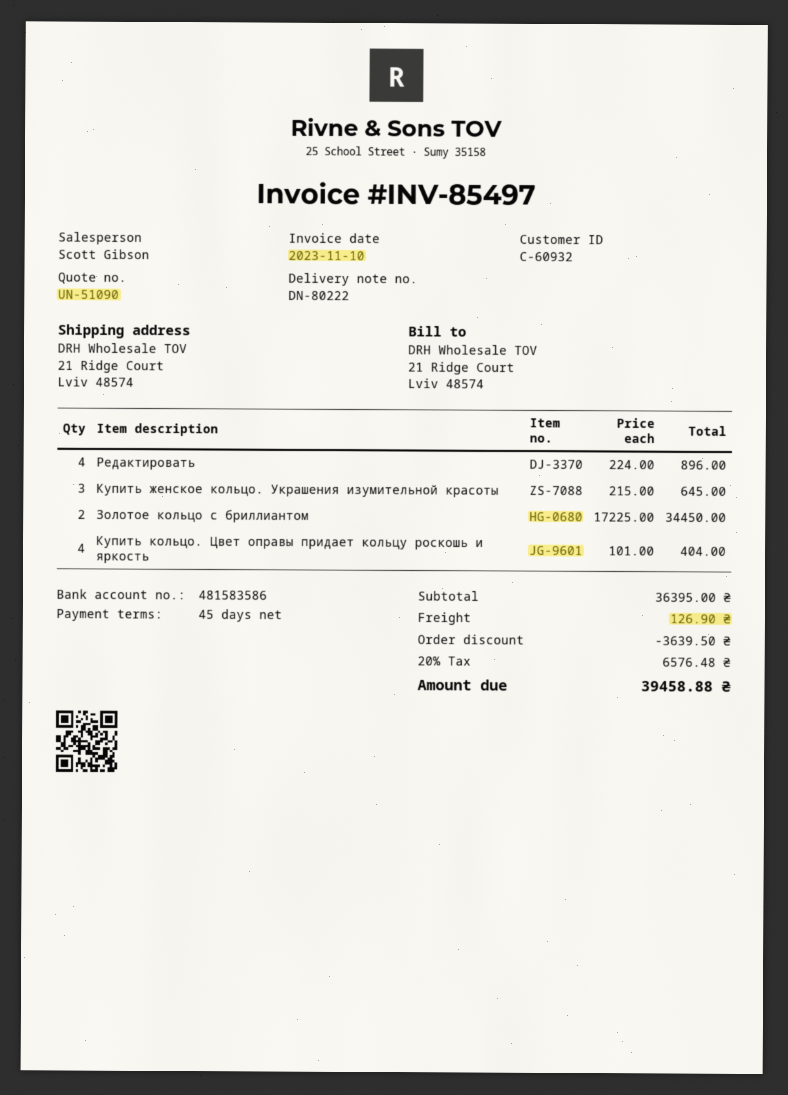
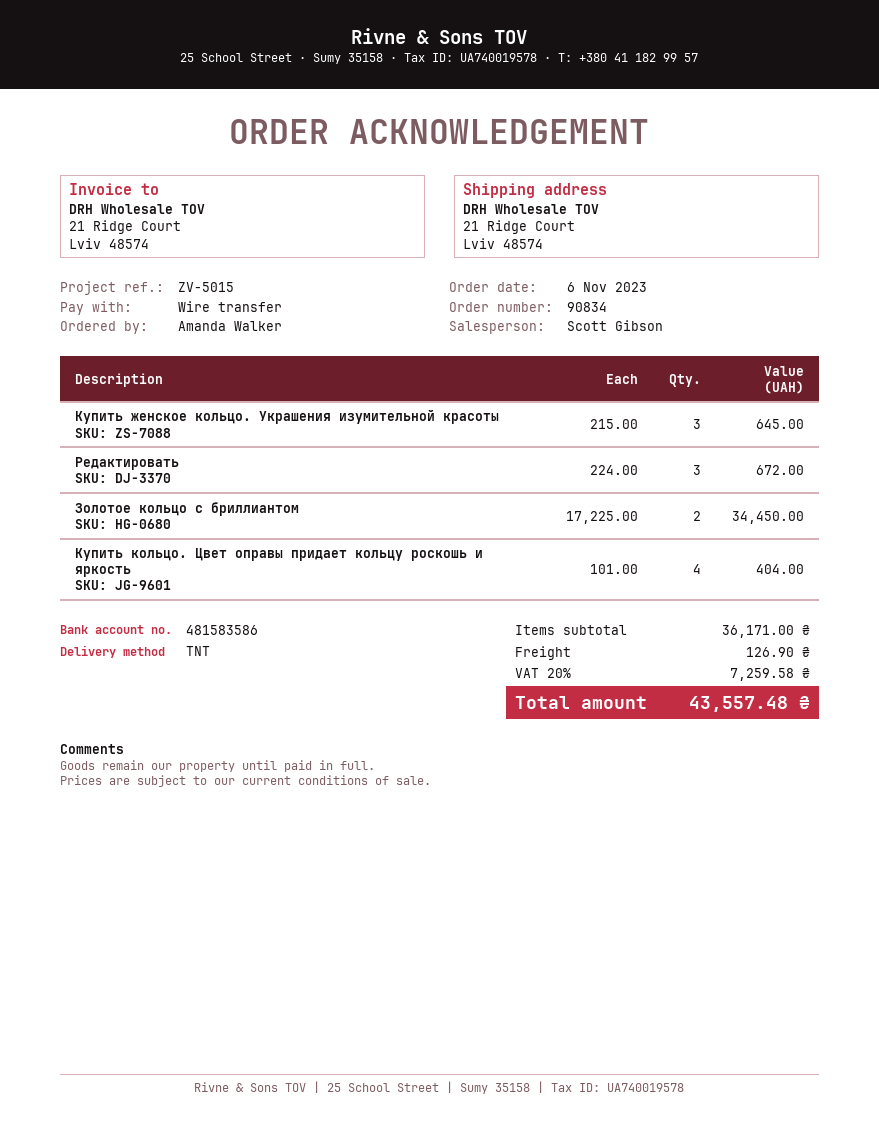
Редактировать: 4 x 224.00 = 896.00 -> 3 x 224.00 = 672.00
subtotal: 36395.00 -> 36171.00
discount: 3639.50 -> none
tax: 20% = 6576.48 -> 20% = 7259.58
total: 39458.88 -> 43557.48

